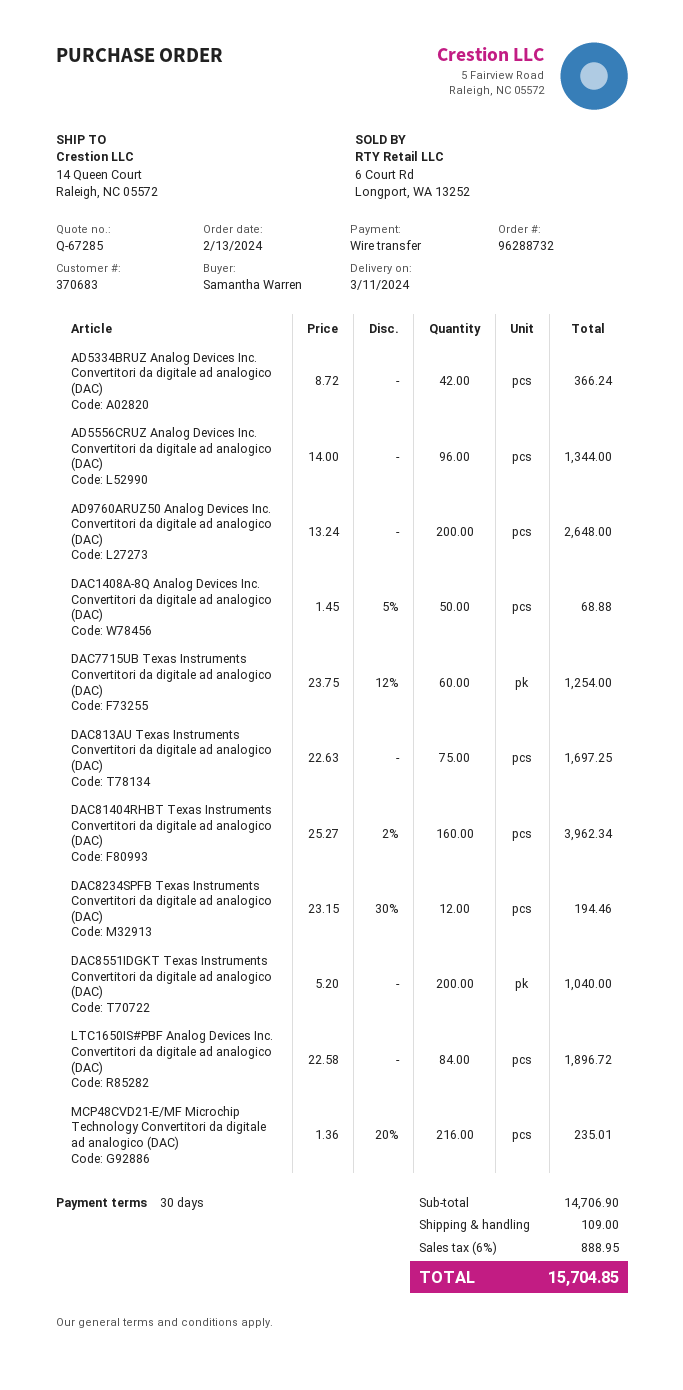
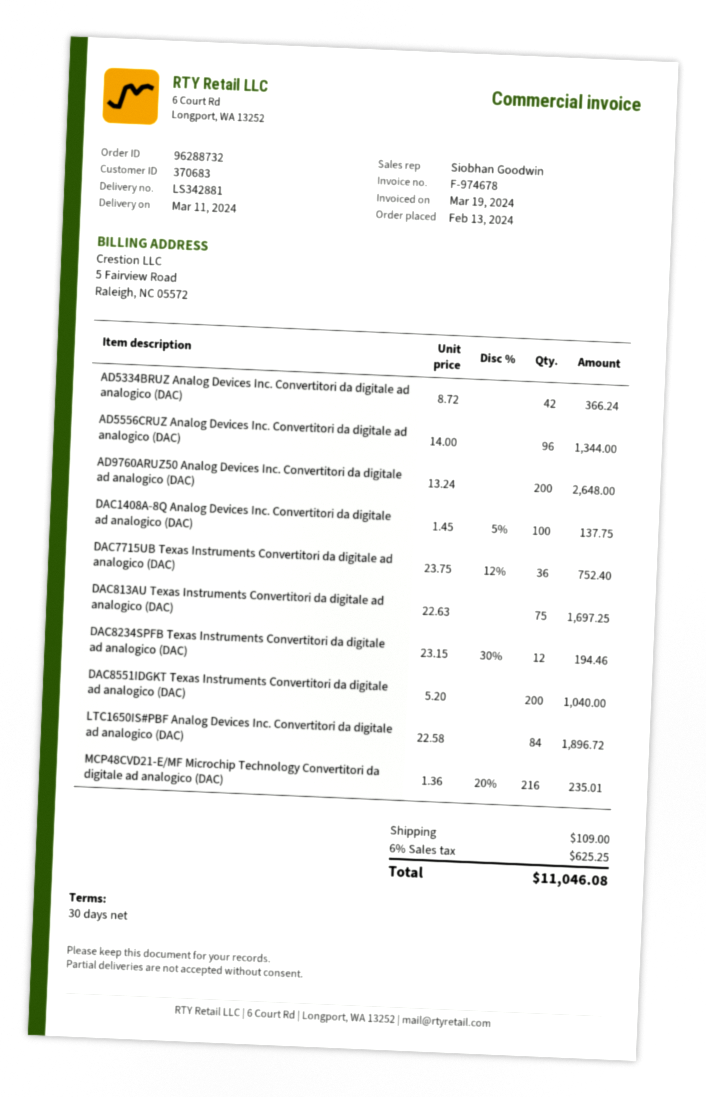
DAC1408A-8Q Analog Devices Inc. Convertitori da digitale ad analogico (DAC): 50 x 1.45 - 5% = 68.88 -> 100 x 1.45 - 5% = 137.75
DAC7715UB Texas Instruments Convertitori da digitale ad analogico (DAC): 60 x 23.75 - 12% = 1254.00 -> 36 x 23.75 - 12% = 752.40
DAC81404RHBT Texas Instruments Convertitori da digitale ad analogico (DAC): 160 x 25.27 - 2% = 3962.34 -> none
tax: 6% = 888.95 -> 6% = 625.25
total: 15704.85 -> 11046.08

